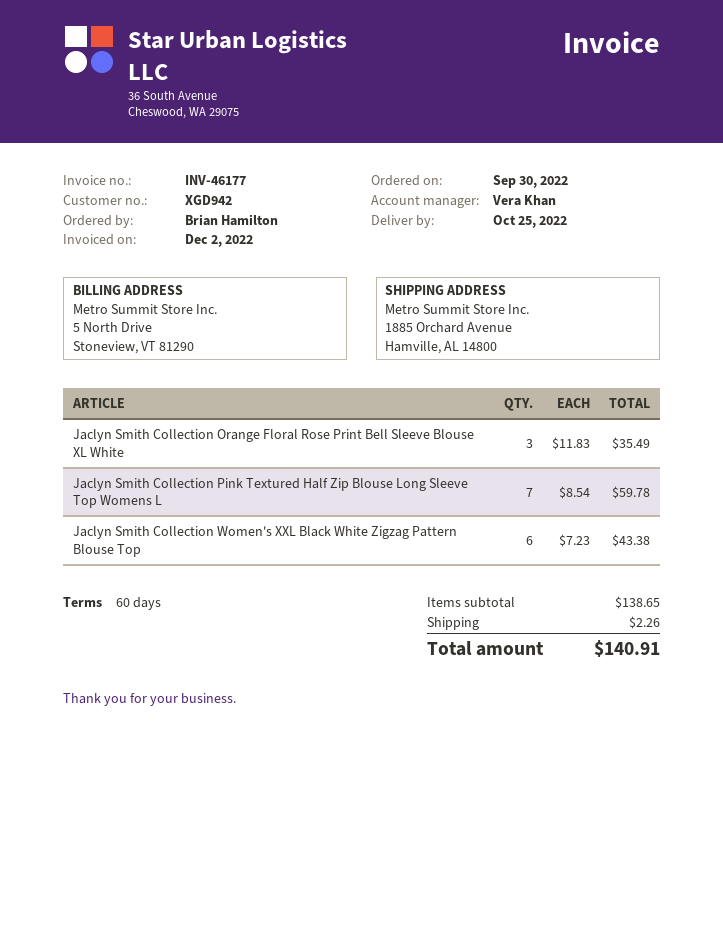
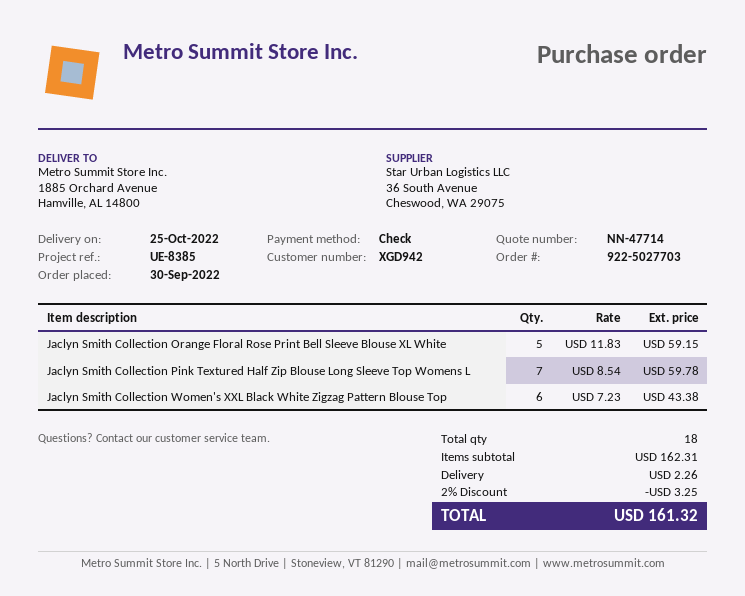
Jaclyn Smith Collection Orange Floral Rose Print Bell Sleeve Blouse XL White: 3 x 11.83 = 35.49 -> 5 x 11.83 = 59.15
subtotal: 138.65 -> 162.31
discount: none -> 2% = 3.25
total: 140.91 -> 161.32

